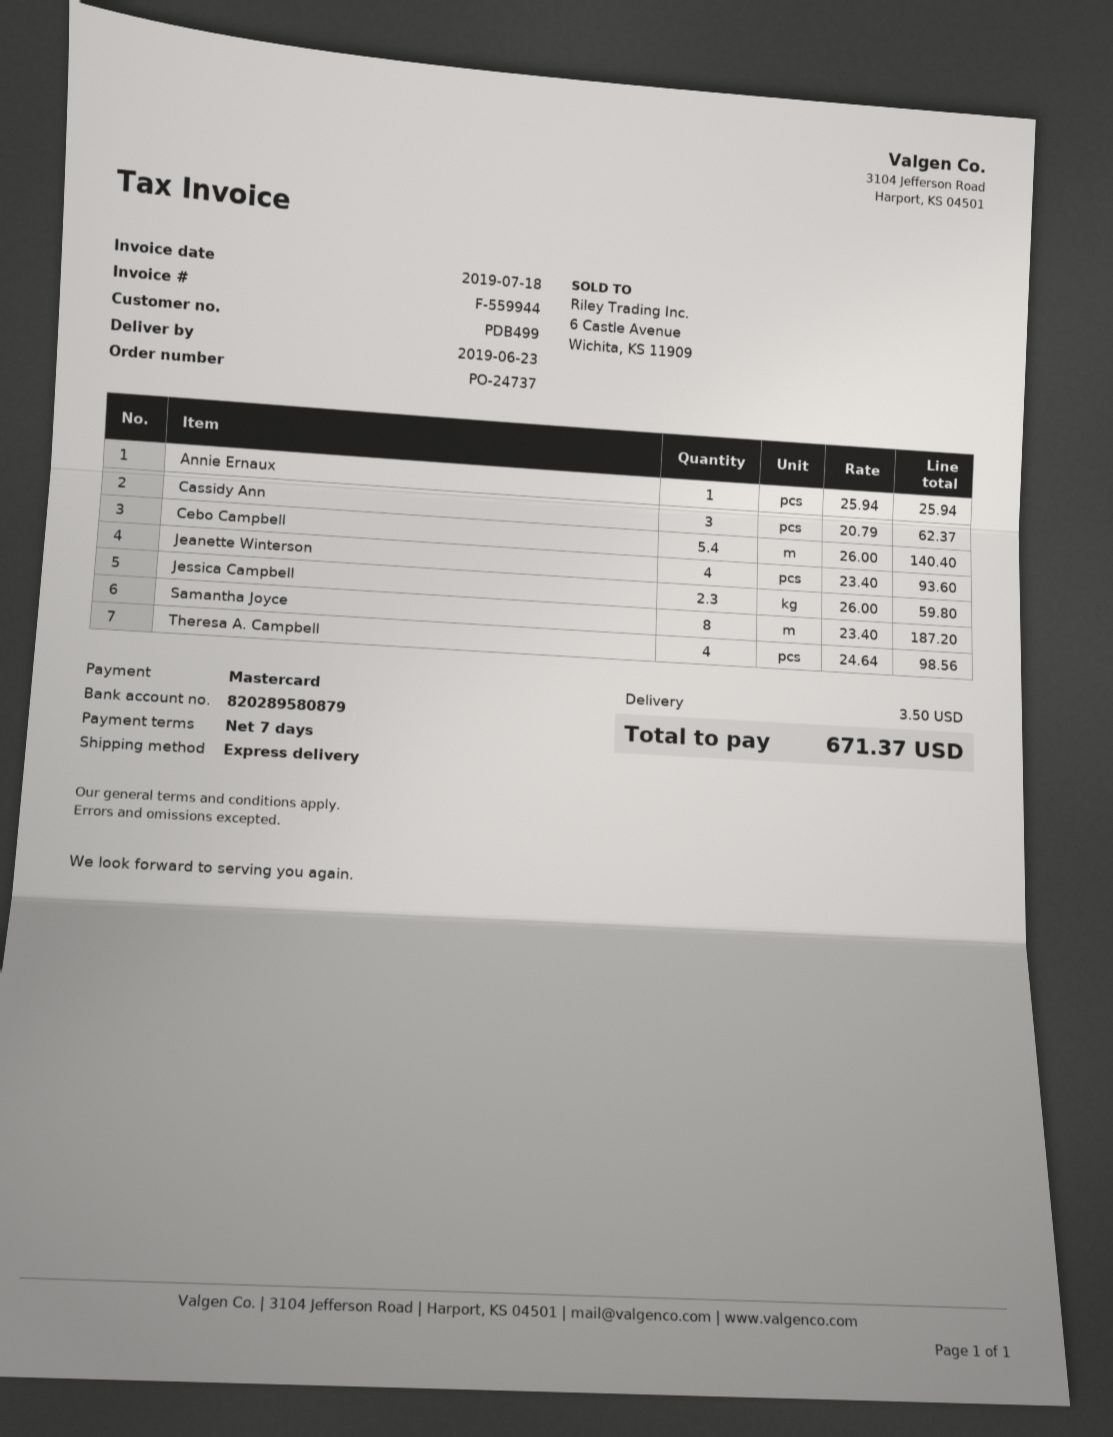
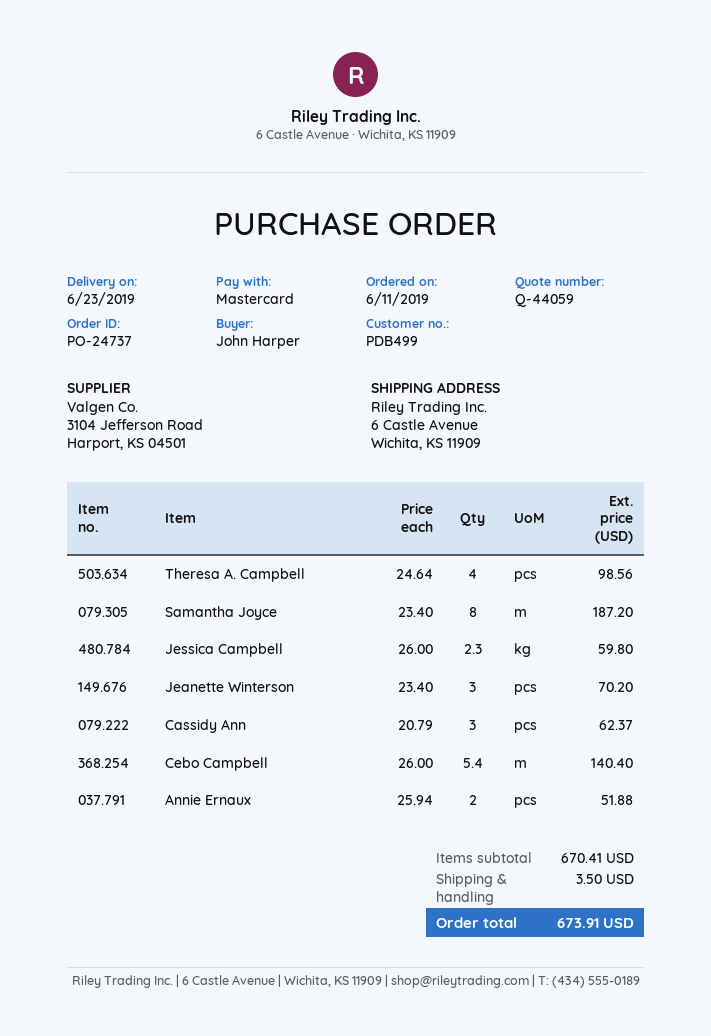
Annie Ernaux: 1 x 25.94 = 25.94 -> 2 x 25.94 = 51.88
Jeanette Winterson: 4 x 23.40 = 93.60 -> 3 x 23.40 = 70.20
total: 671.37 -> 673.91

